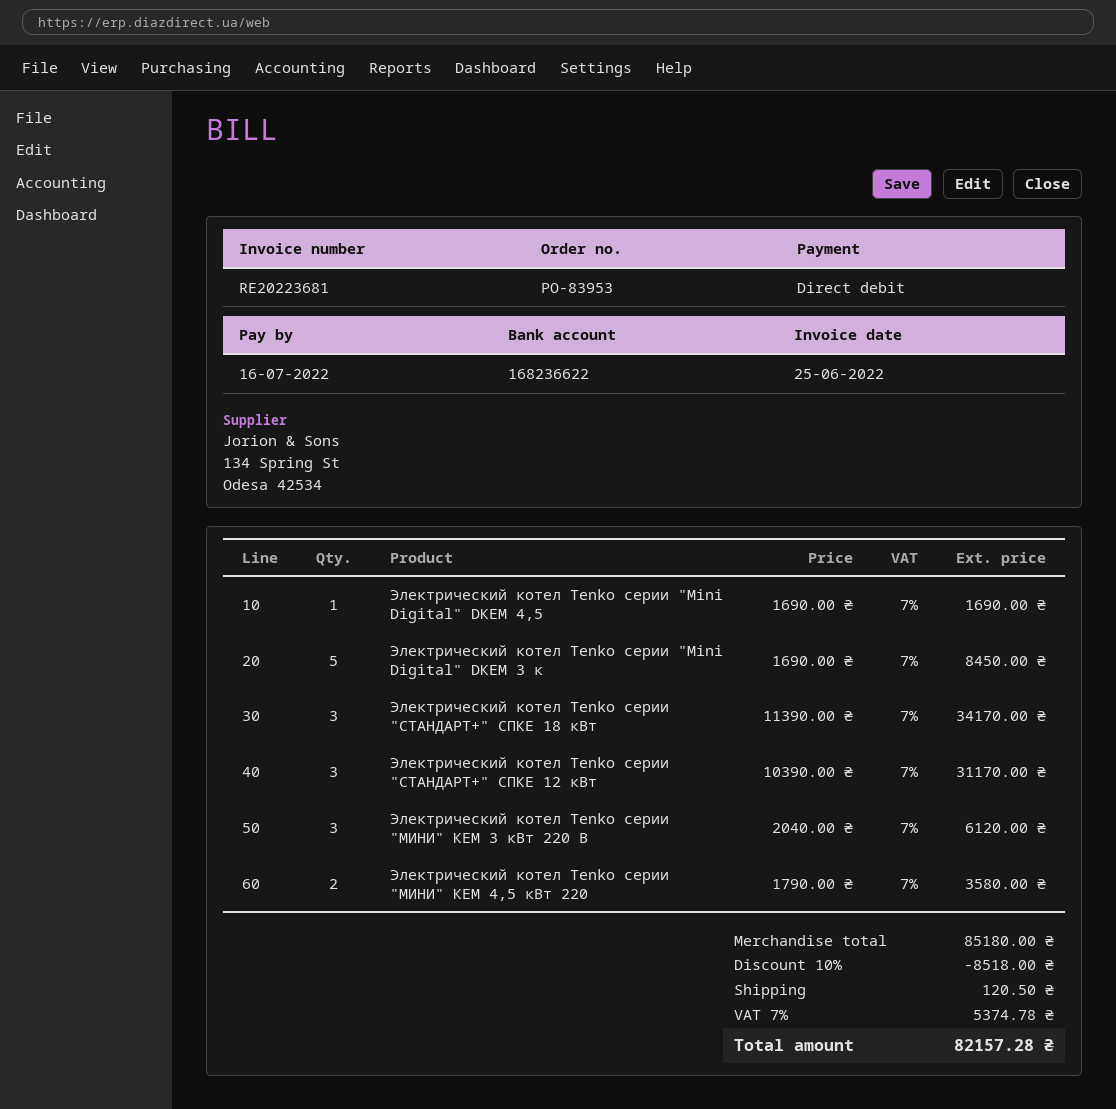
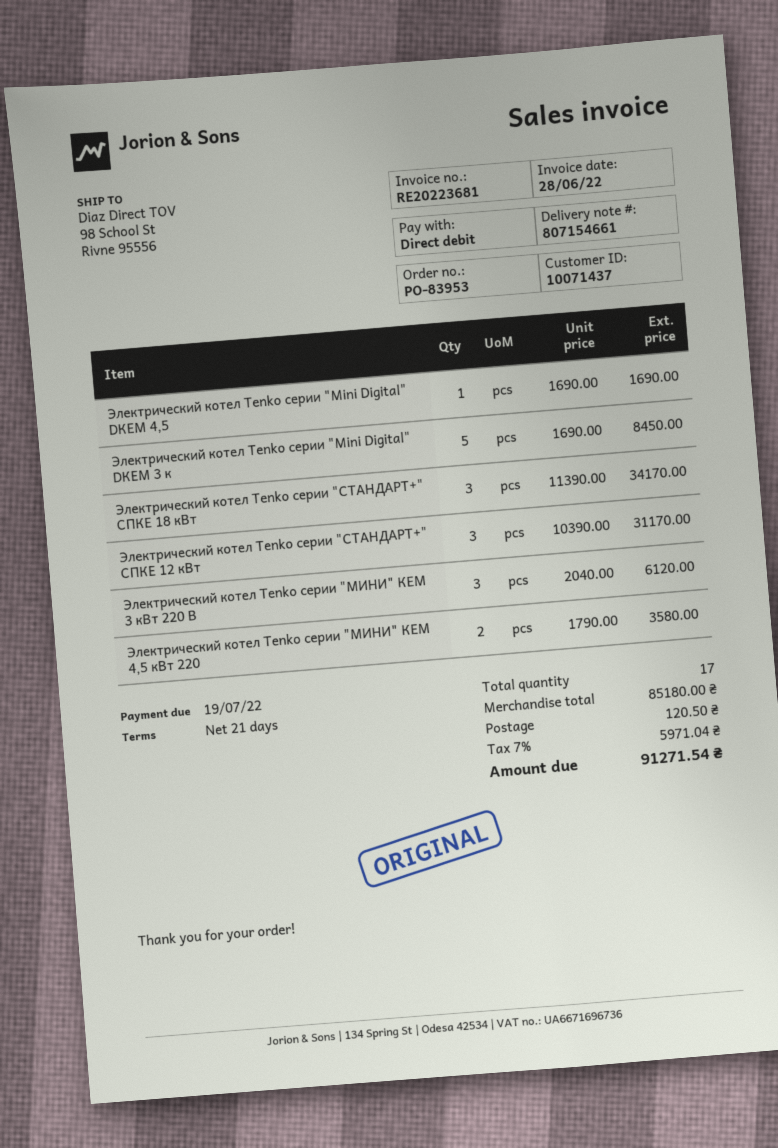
invoice date: 2022-06-25 -> 2022-06-28
due date: 2022-07-16 -> 2022-07-19
discount: 10% = 8518.00 -> none
tax: 7% = 5374.78 -> 7% = 5971.04
total: 82157.28 -> 91271.54

